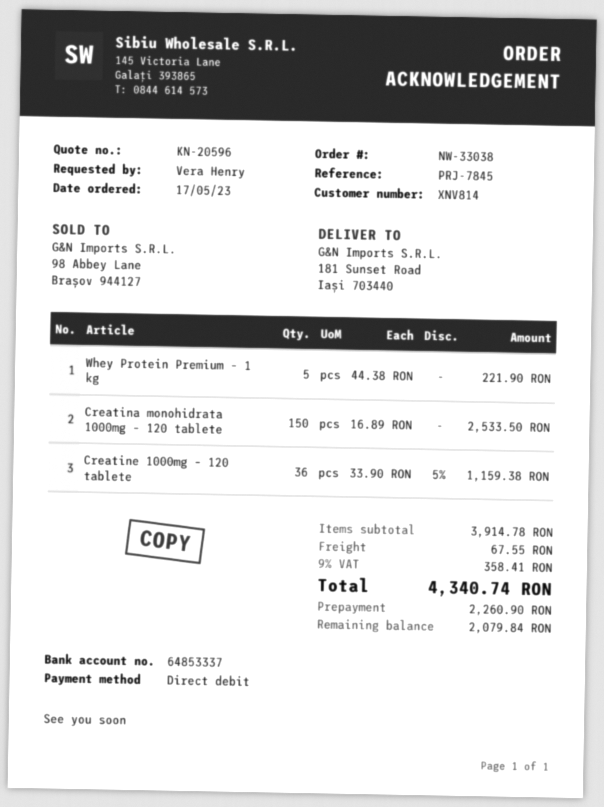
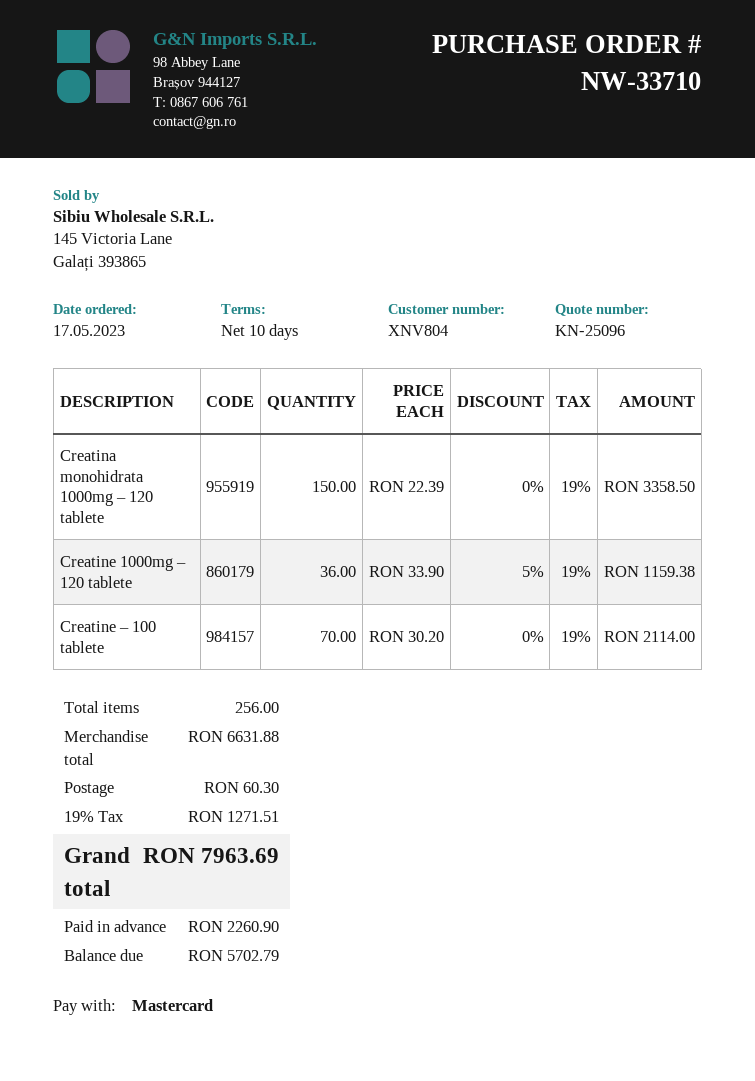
quote number: KN-20596 -> KN-25096
order number: NW-33038 -> NW-33710
customer number: XNV814 -> XNV804
payment method: direct debit -> Mastercard
Whey Protein Premium – 1 kg: 5 x 44.38 = 221.90 -> none
Creatina monohidrata 1000mg – 120 tablete: 150 x 16.89 = 2533.50 -> 150 x 22.39 = 3358.50
Creatine – 100 tablete: none -> 70 x 30.20 = 2114.00
subtotal: 3914.78 -> 6631.88
shipping: 67.55 -> 60.30
tax: 9% = 358.41 -> 19% = 1271.51
total: 4340.74 -> 7963.69
balance: 2079.84 -> 5702.79

